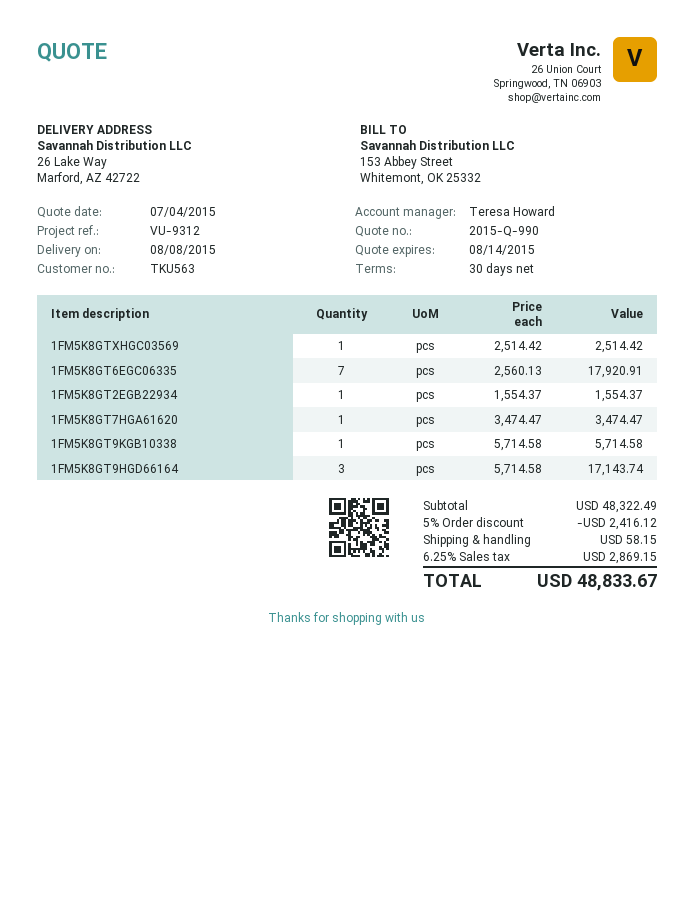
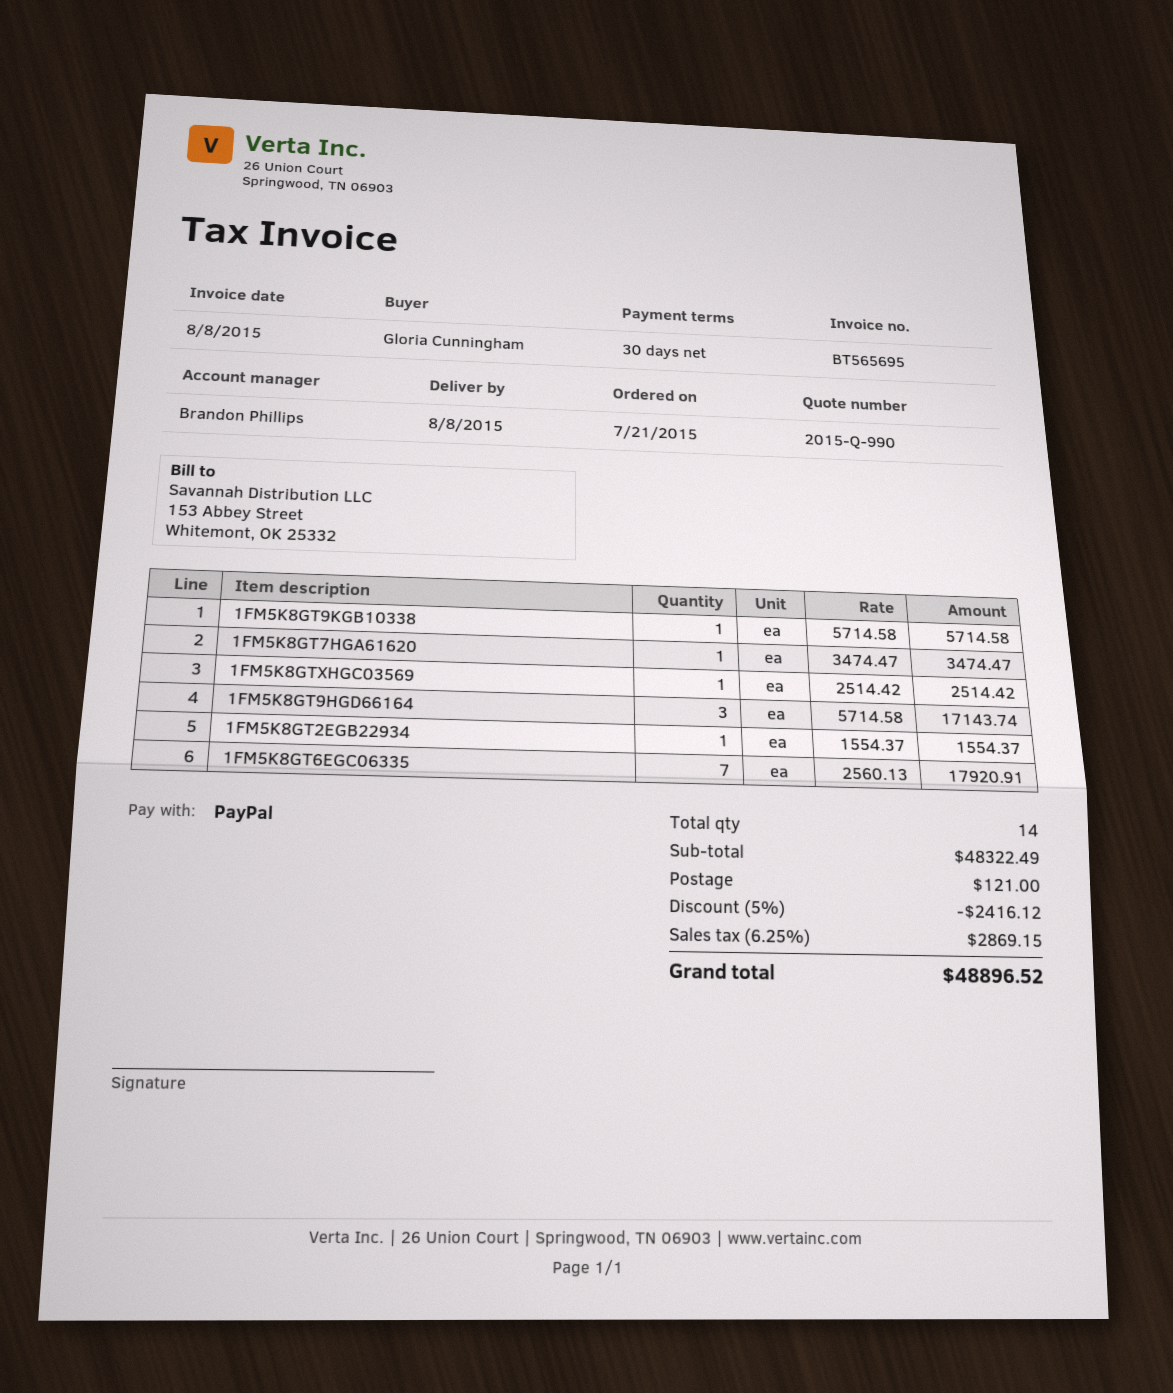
sales rep: Teresa Howard -> Brandon Phillips
shipping: 58.15 -> 121.00
total: 48833.67 -> 48896.52

